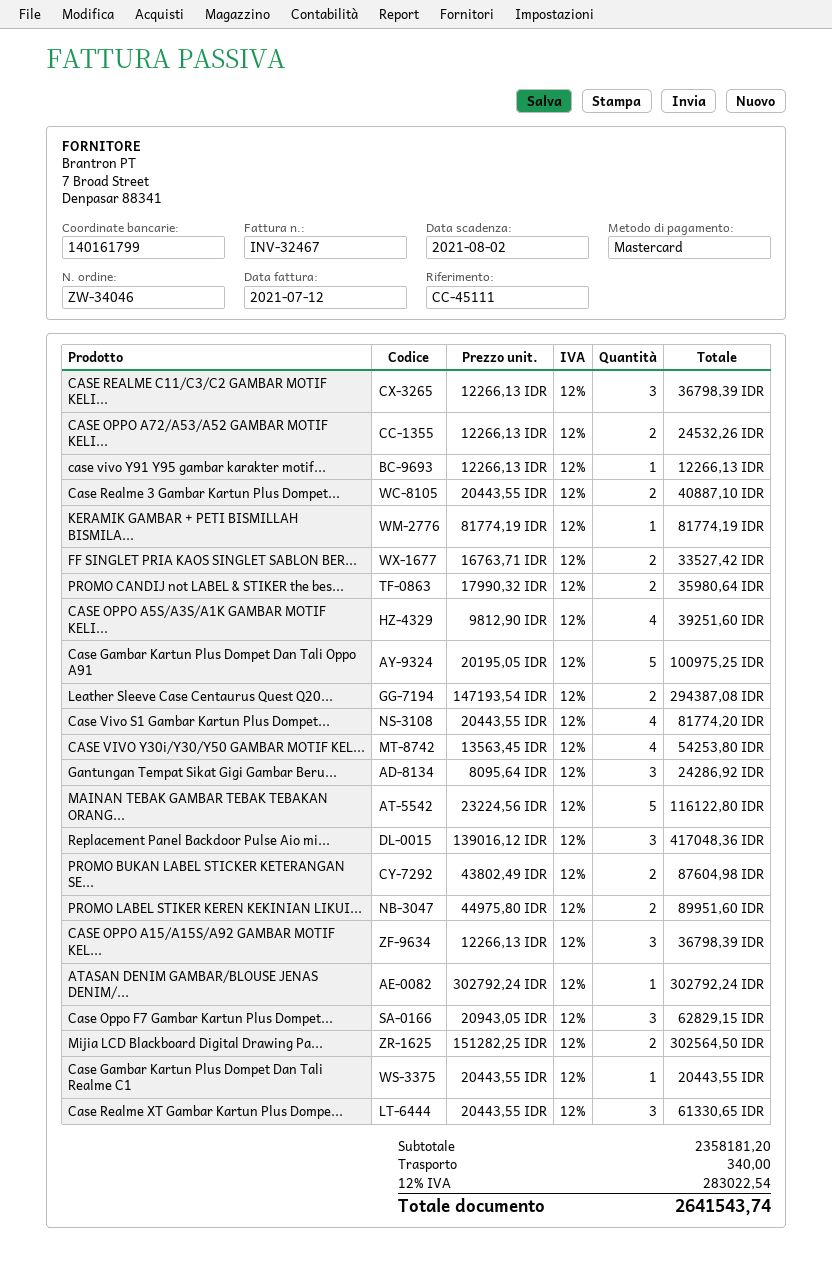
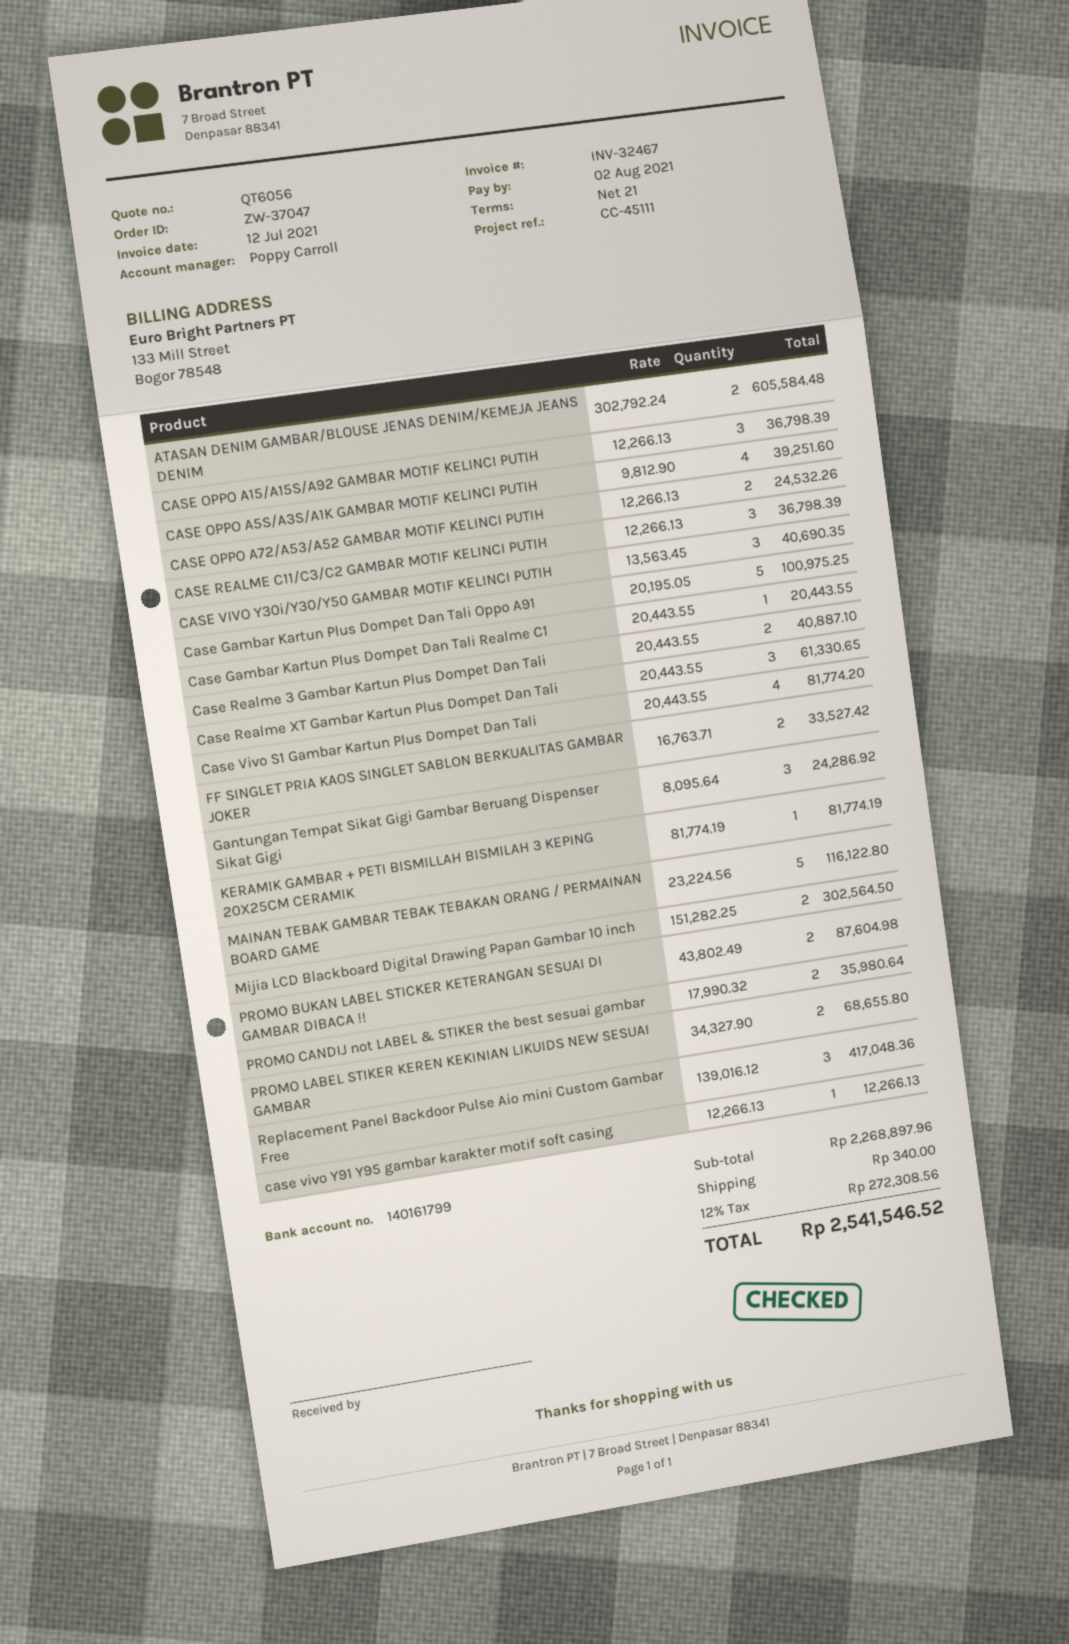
order number: ZW-34046 -> ZW-37047
Leather Sleeve Case Centaurus Quest Q20...: 2 x 147193.54 = 294387.08 -> none
CASE VIVO Y30i/Y30/Y50 GAMBAR MOTIF KEL...: 4 x 13563.45 = 54253.80 -> 3 x 13563.45 = 40690.35
PROMO LABEL STIKER KEREN KEKINIAN LIKUI...: 2 x 44975.80 = 89951.60 -> 2 x 34327.90 = 68655.80
ATASAN DENIM GAMBAR/BLOUSE JENAS DENIM/...: 1 x 302792.24 = 302792.24 -> 2 x 302792.24 = 605584.48
Case Oppo F7 Gambar Kartun Plus Dompet...: 3 x 20943.05 = 62829.15 -> none
subtotal: 2358181.20 -> 2268897.96
tax: 12% = 283022.54 -> 12% = 272308.56
total: 2641543.74 -> 2541546.52

